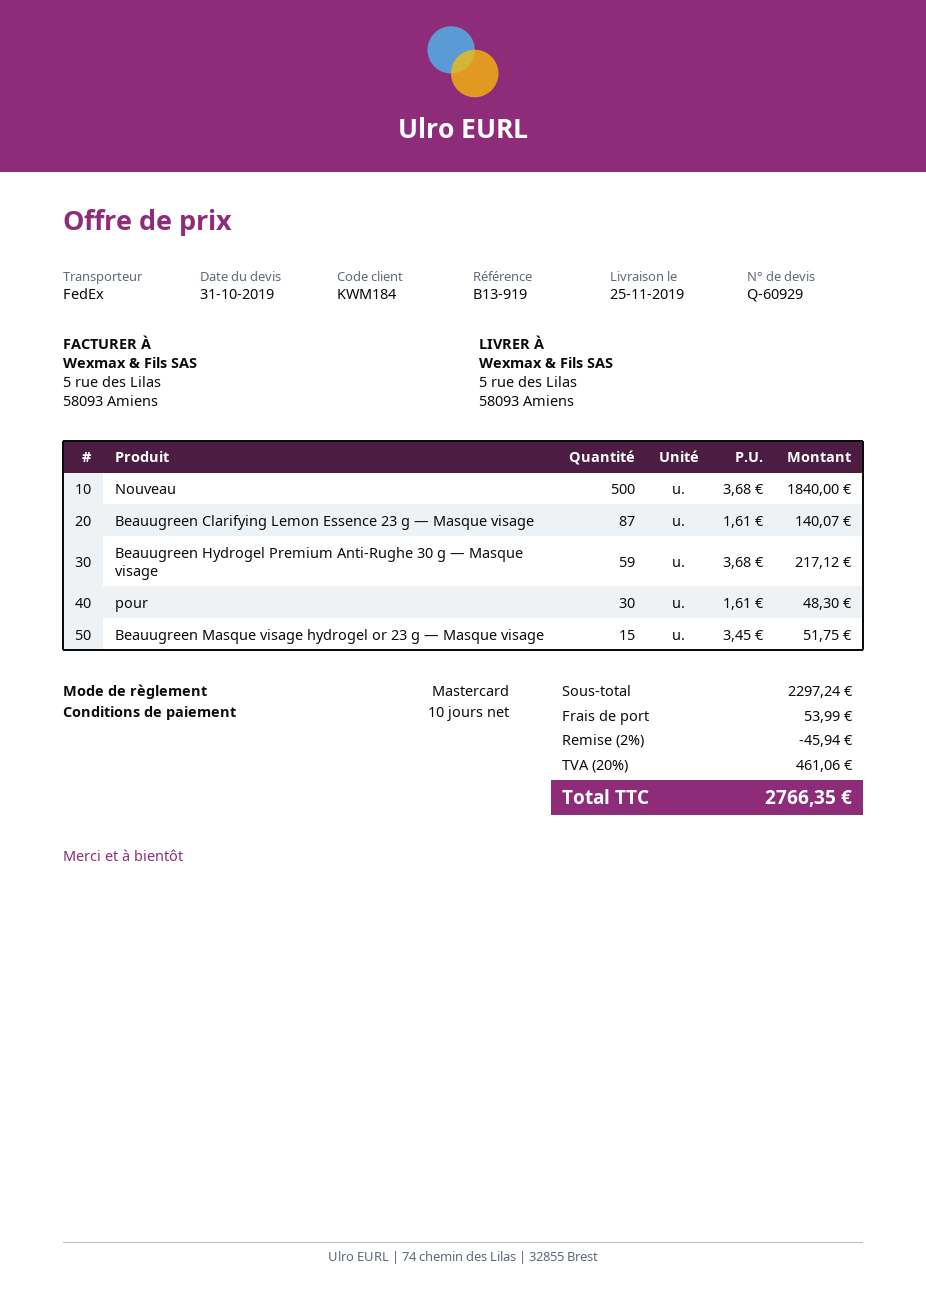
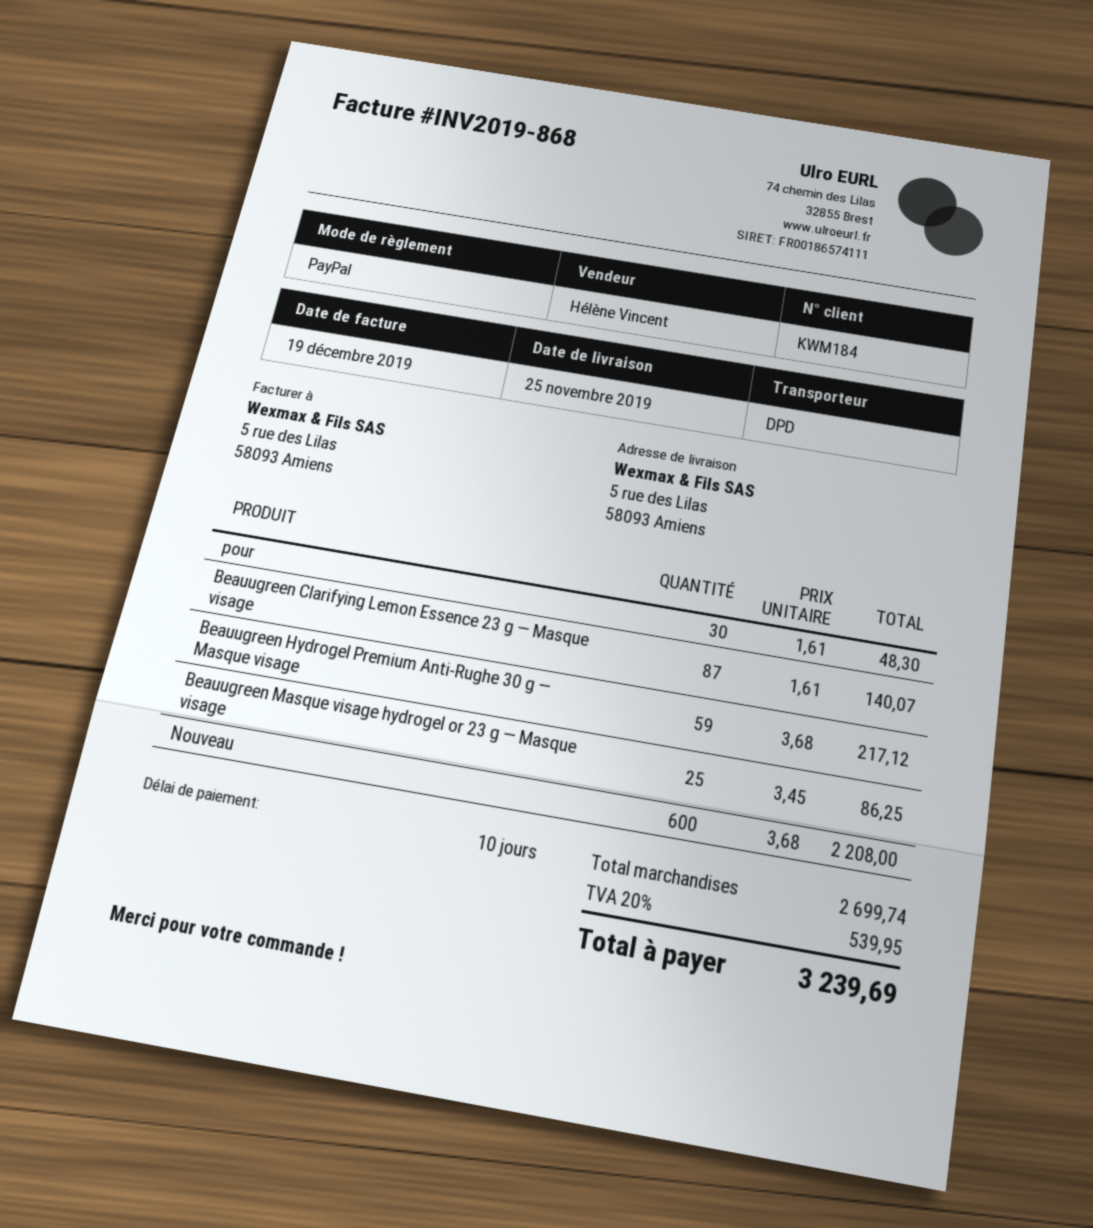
payment method: Mastercard -> PayPal
shipping method: FedEx -> DPD
Nouveau: 500 x 3.68 = 1840.00 -> 600 x 3.68 = 2208.00
Beauugreen Masque visage hydrogel or 23 g — Masque visage: 15 x 3.45 = 51.75 -> 25 x 3.45 = 86.25
subtotal: 2297.24 -> 2699.74
discount: 2% = 45.94 -> none
shipping: 53.99 -> none
tax: 20% = 461.06 -> 20% = 539.95
total: 2766.35 -> 3239.69

